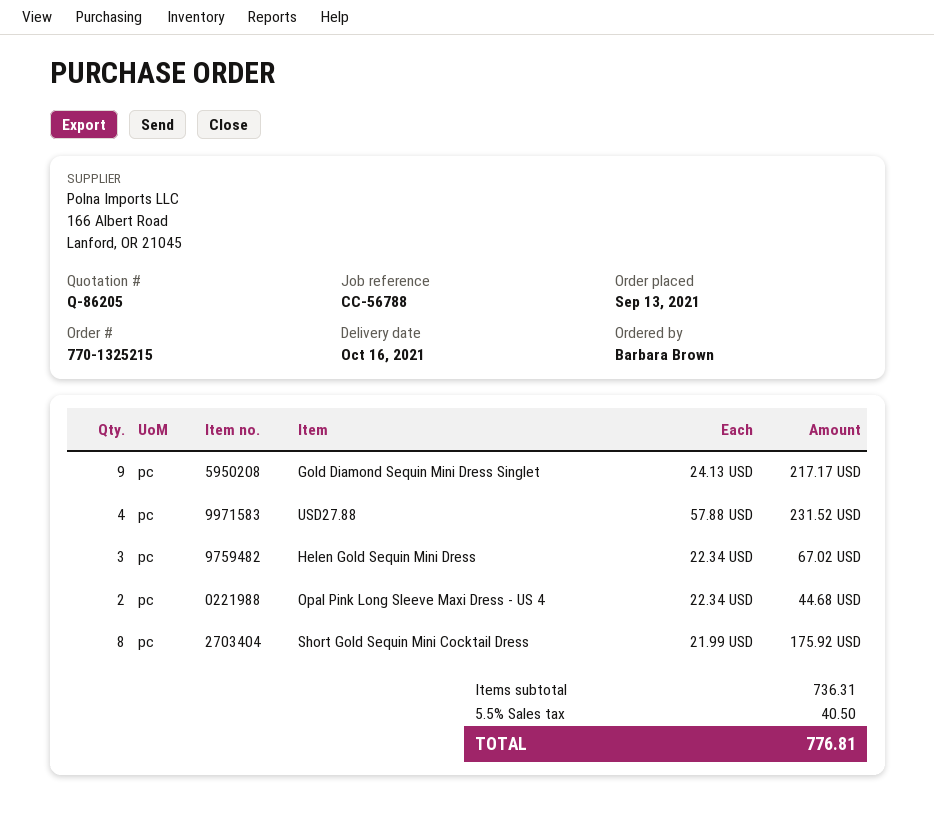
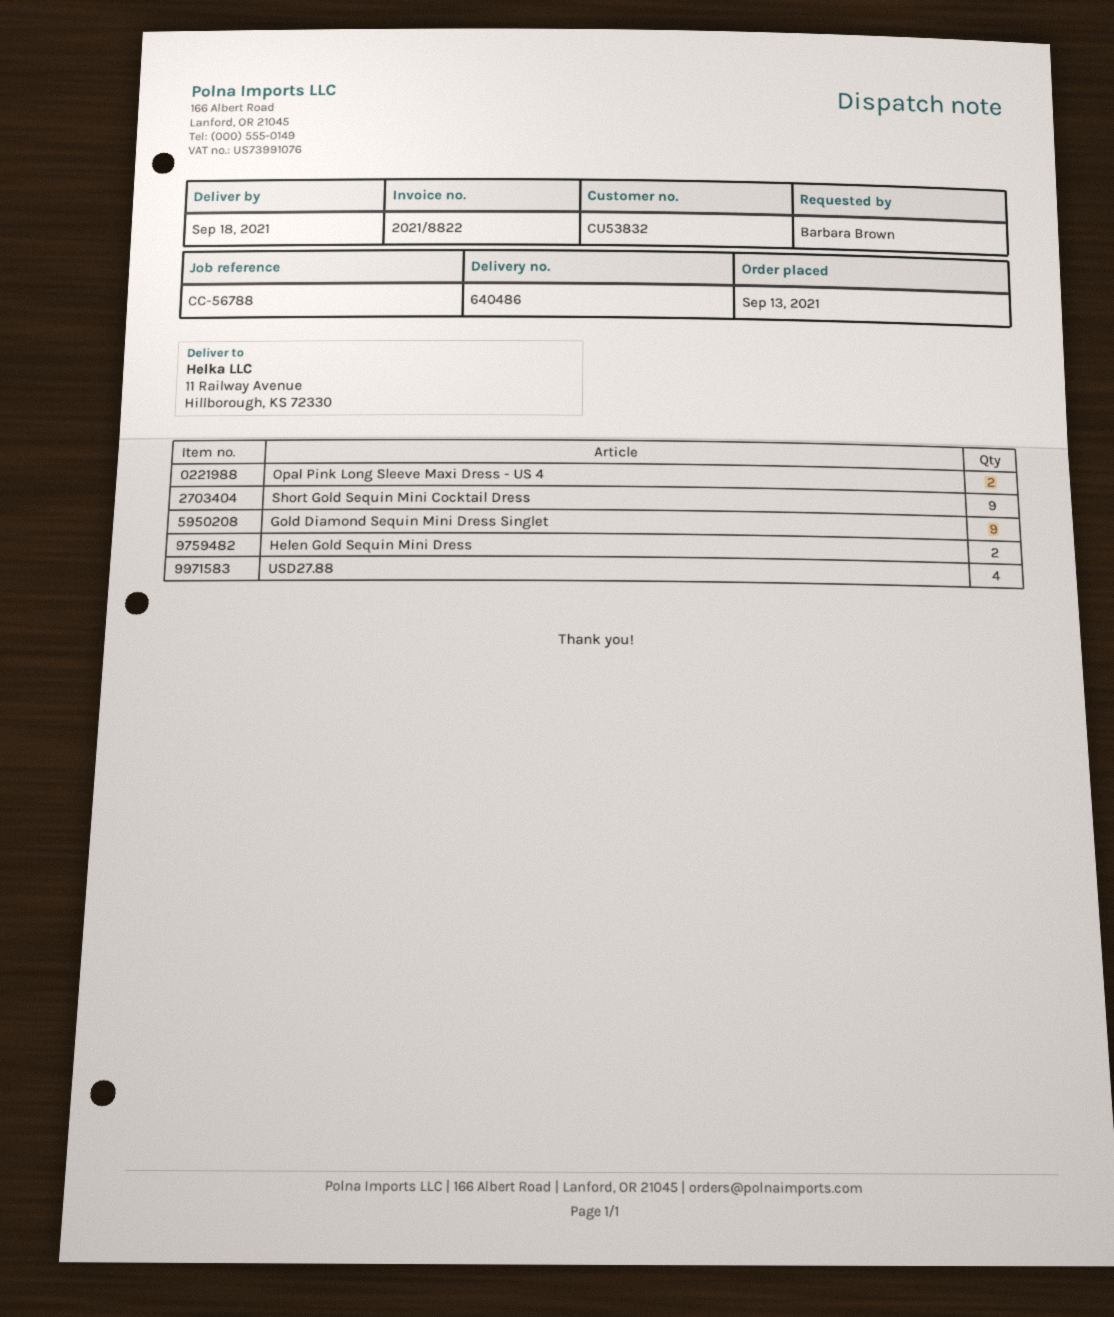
delivery date: 2021-10-16 -> 2021-09-18
Helen Gold Sequin Mini Dress: 3 -> 2
Short Gold Sequin Mini Cocktail Dress: 8 -> 9

